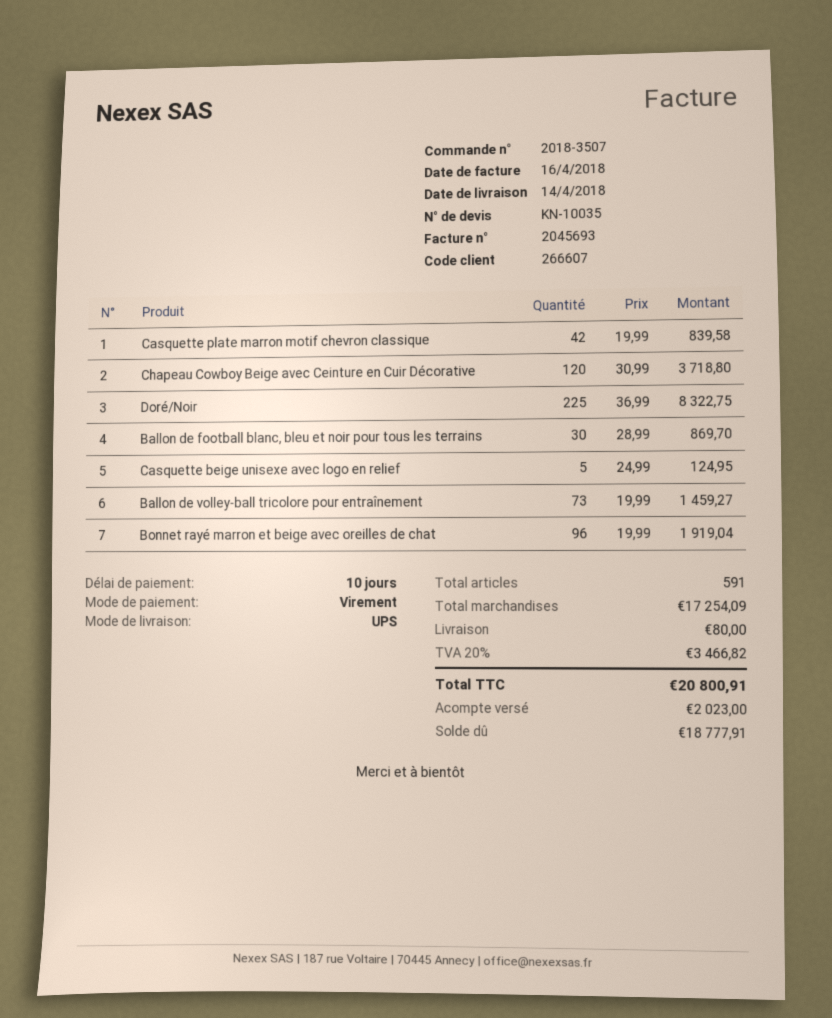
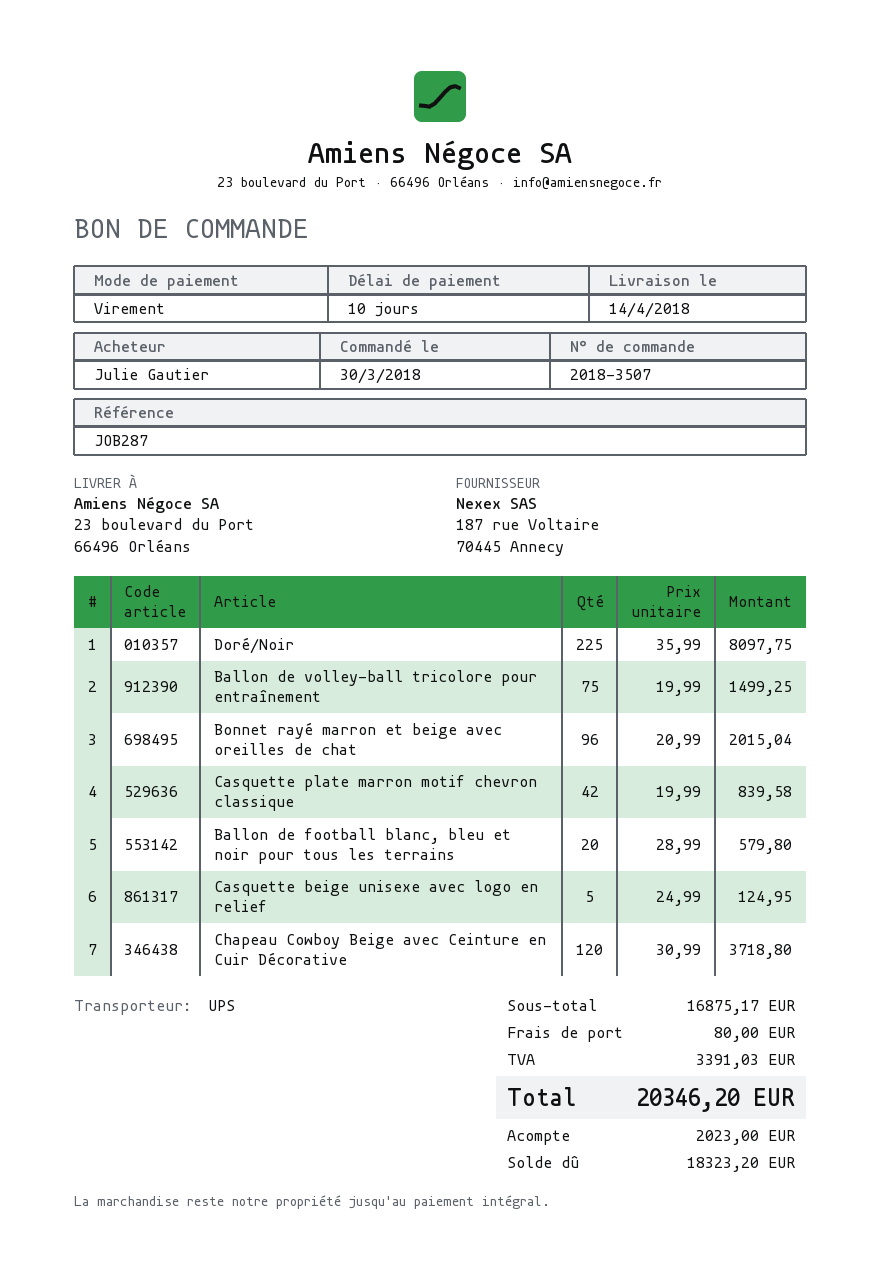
Doré/Noir: 225 x 36.99 = 8322.75 -> 225 x 35.99 = 8097.75
Ballon de football blanc, bleu et noir pour tous les terrains: 30 x 28.99 = 869.70 -> 20 x 28.99 = 579.80
Ballon de volley-ball tricolore pour entraînement: 73 x 19.99 = 1459.27 -> 75 x 19.99 = 1499.25
Bonnet rayé marron et beige avec oreilles de chat: 96 x 19.99 = 1919.04 -> 96 x 20.99 = 2015.04
subtotal: 17254.09 -> 16875.17
tax: 3466.82 -> 3391.03
total: 20800.91 -> 20346.20
balance: 18777.91 -> 18323.20

